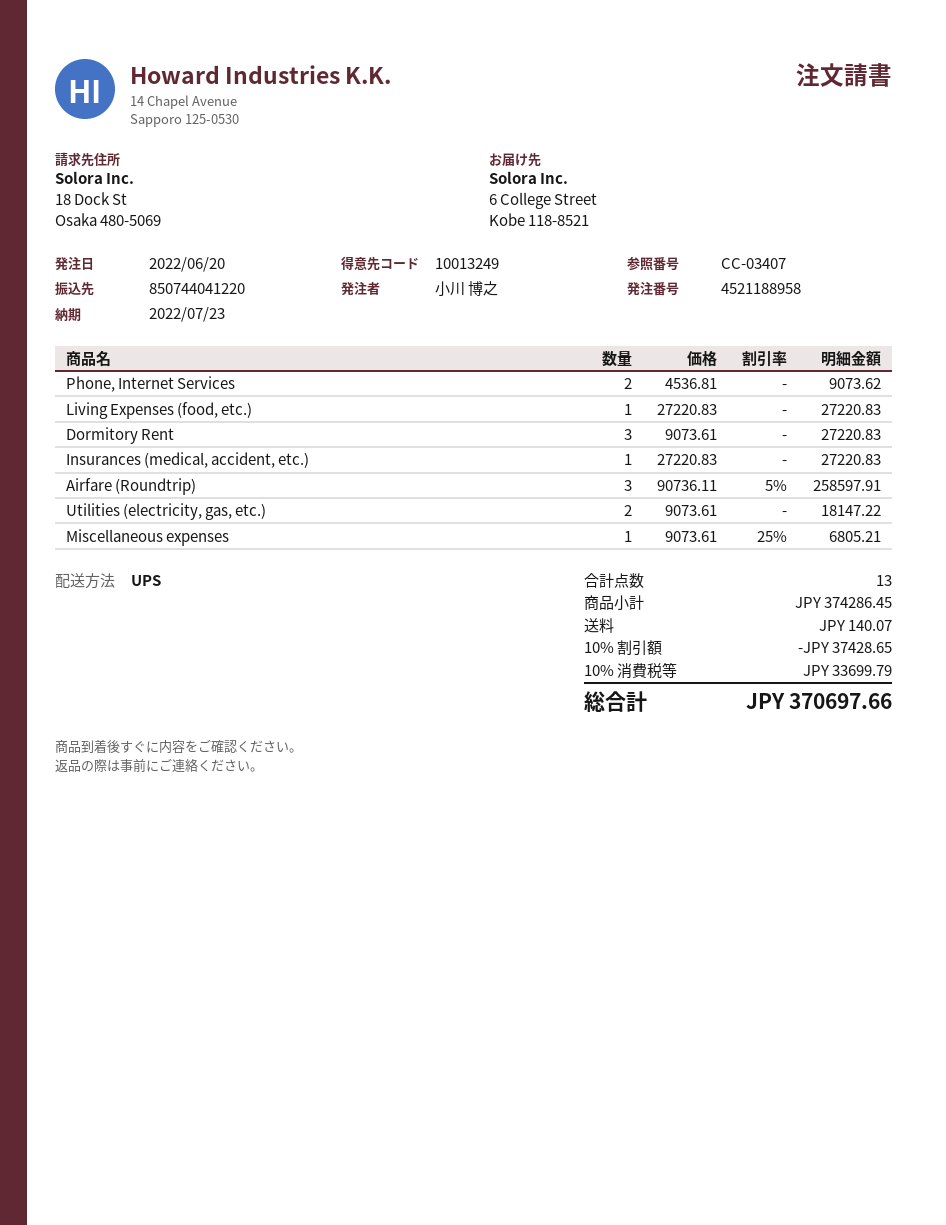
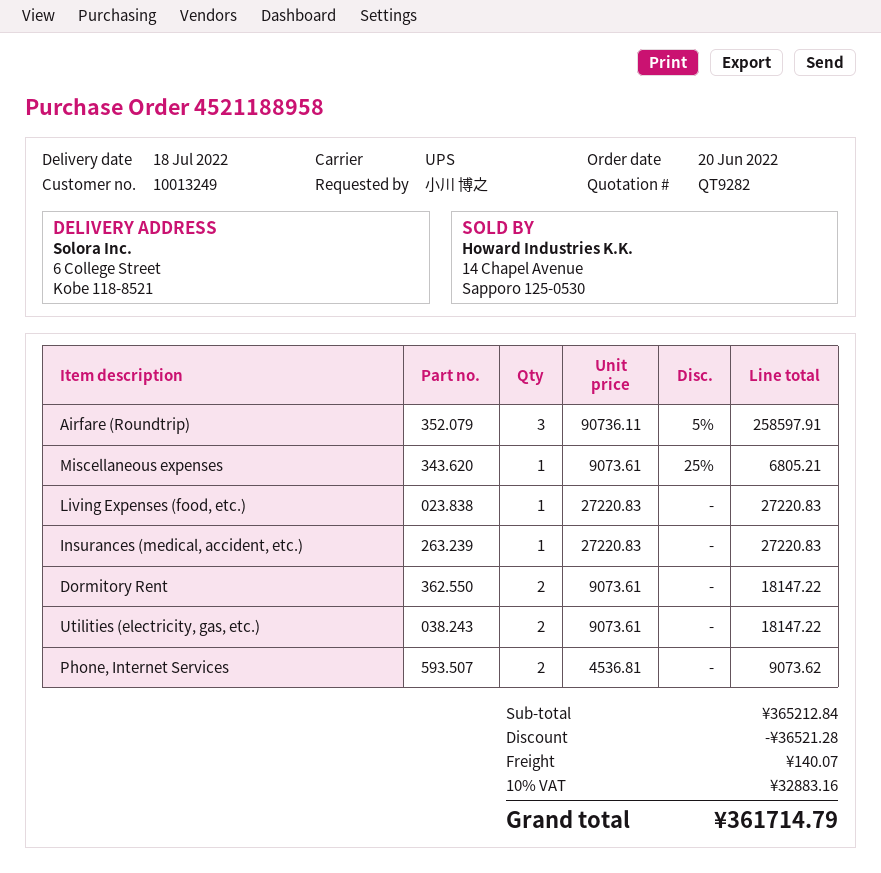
delivery date: 2022-07-23 -> 2022-07-18
Dormitory Rent: 3 x 9073.61 = 27220.83 -> 2 x 9073.61 = 18147.22
subtotal: 374286.45 -> 365212.84
discount: 37428.65 -> 36521.28
tax: 10% = 33699.79 -> 10% = 32883.16
total: 370697.66 -> 361714.79

